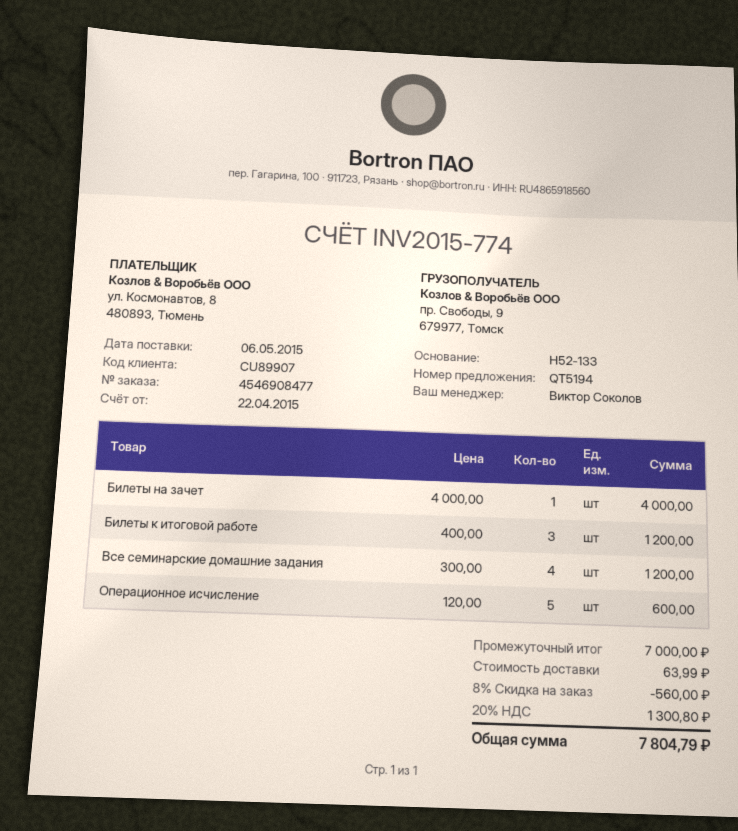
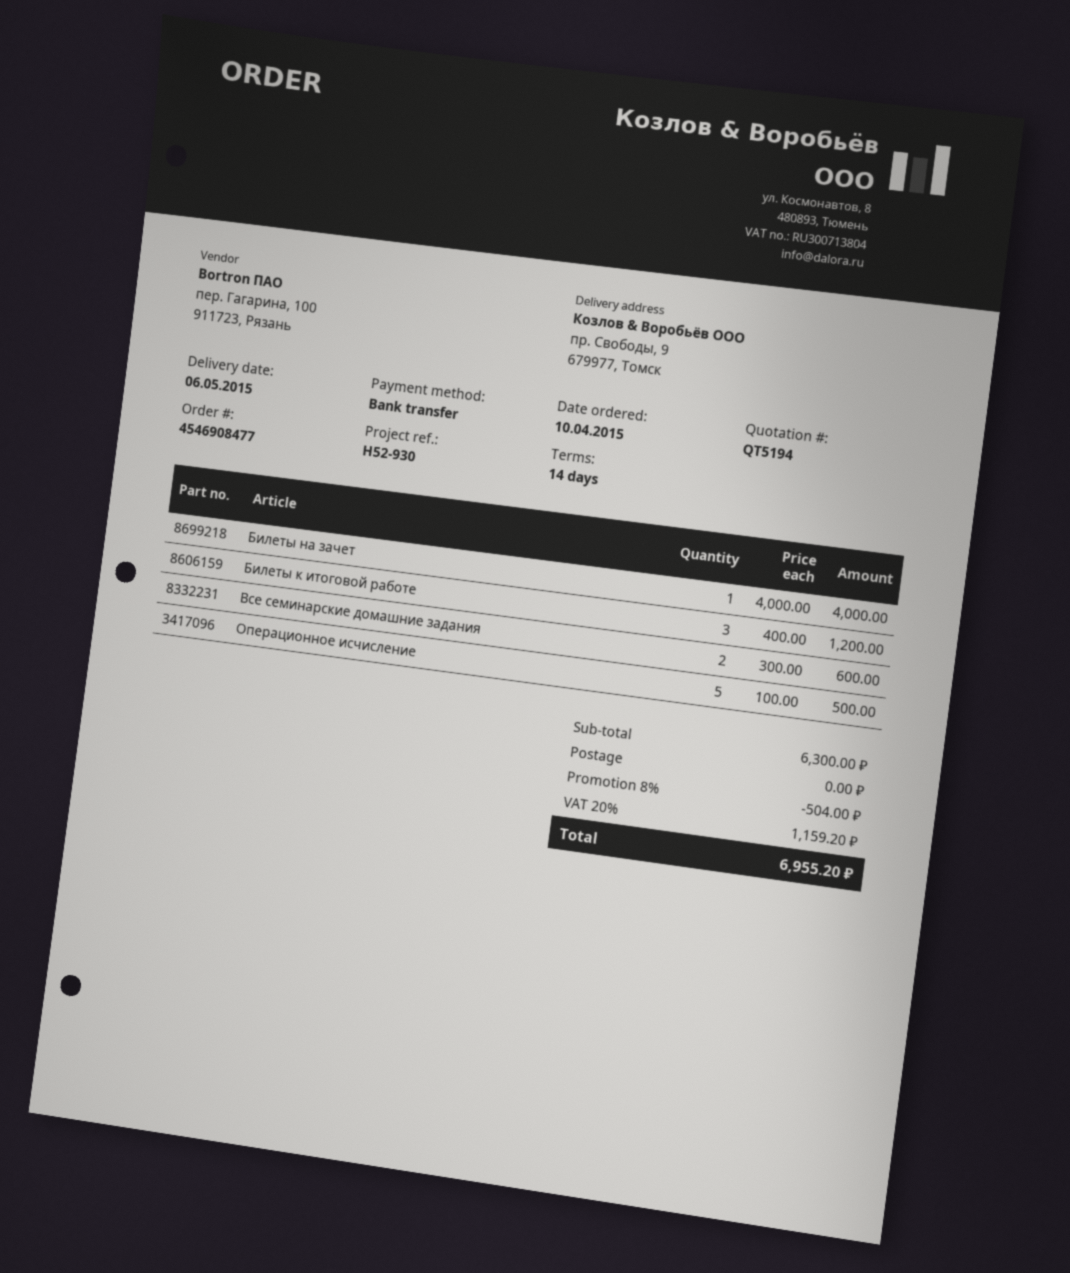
reference: H52-133 -> H52-930
Все семинарские домашние задания: 4 x 300.00 = 1200.00 -> 2 x 300.00 = 600.00
Операционное исчисление: 5 x 120.00 = 600.00 -> 5 x 100.00 = 500.00
subtotal: 7000.00 -> 6300.00
discount: 8% = 560.00 -> 8% = 504.00
shipping: 63.99 -> 0.00
tax: 20% = 1300.80 -> 20% = 1159.20
total: 7804.79 -> 6955.20

